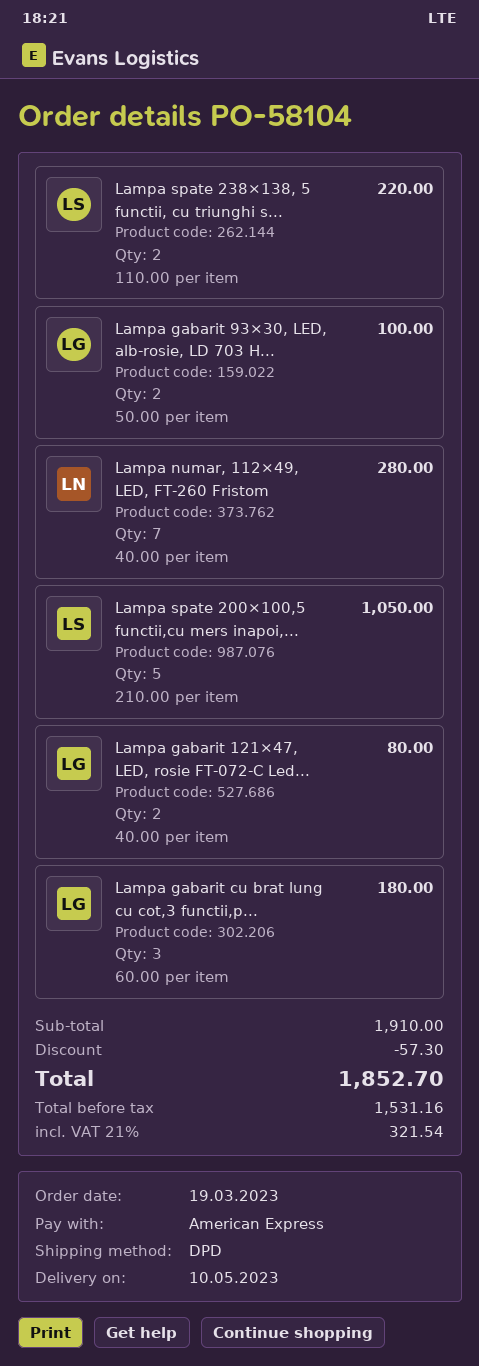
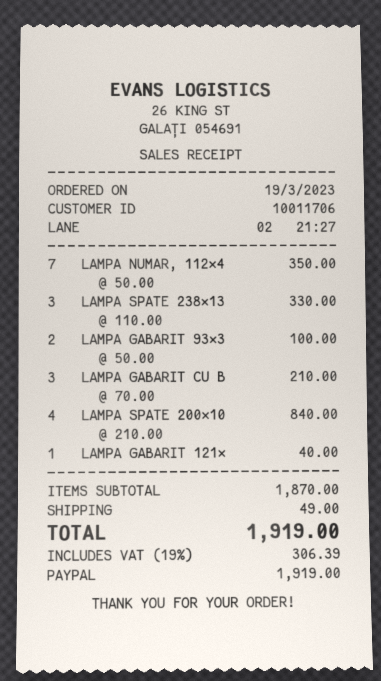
payment method: American Express -> PayPal
Lampa spate 238×138, 5 functii, cu triunghi s...: 2 x 110.00 = 220.00 -> 3 x 110.00 = 330.00
Lampa numar, 112×49, LED, FT-260 Fristom: 7 x 40.00 = 280.00 -> 7 x 50.00 = 350.00
Lampa spate 200×100,5 functii,cu mers inapoi,...: 5 x 210.00 = 1050.00 -> 4 x 210.00 = 840.00
Lampa gabarit 121×47, LED, rosie FT-072-C Led...: 2 x 40.00 = 80.00 -> 1 x 40.00 = 40.00
Lampa gabarit cu brat lung cu cot,3 functii,p...: 3 x 60.00 = 180.00 -> 3 x 70.00 = 210.00
subtotal: 1910.00 -> 1870.00
discount: 57.30 -> none
shipping: none -> 49.00
tax: 21% = 321.54 -> 19% = 306.39
total: 1852.70 -> 1919.00

